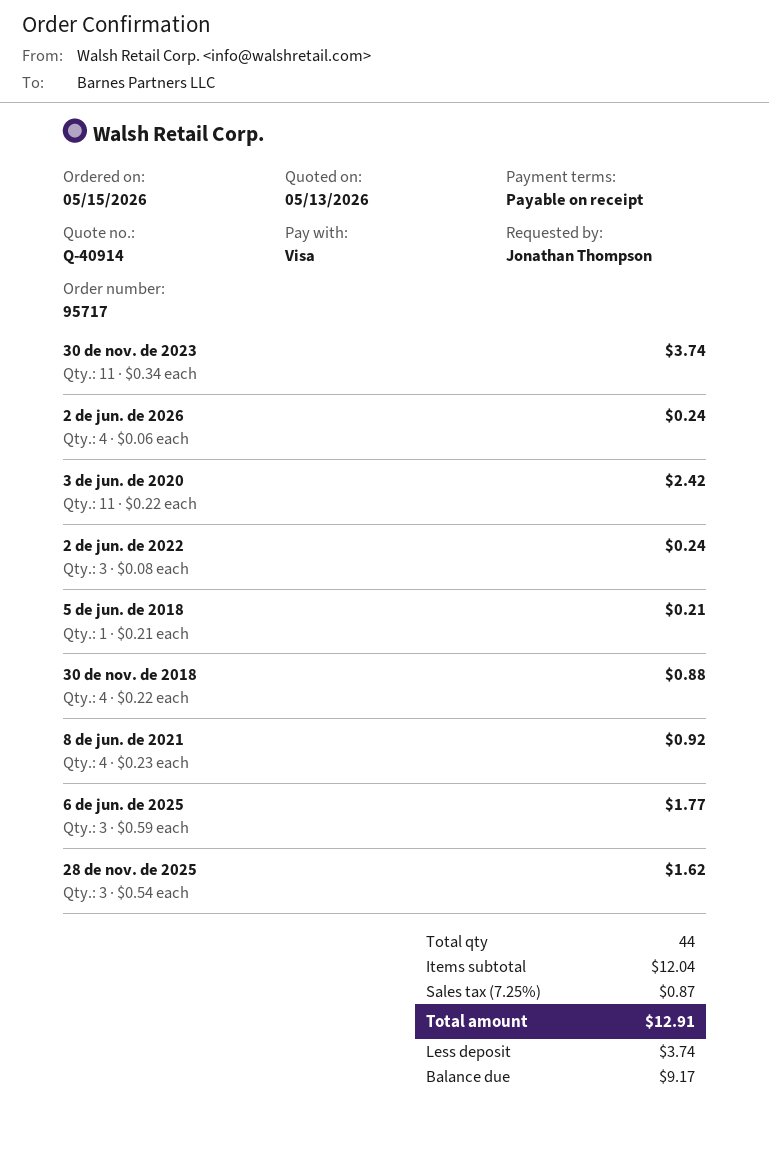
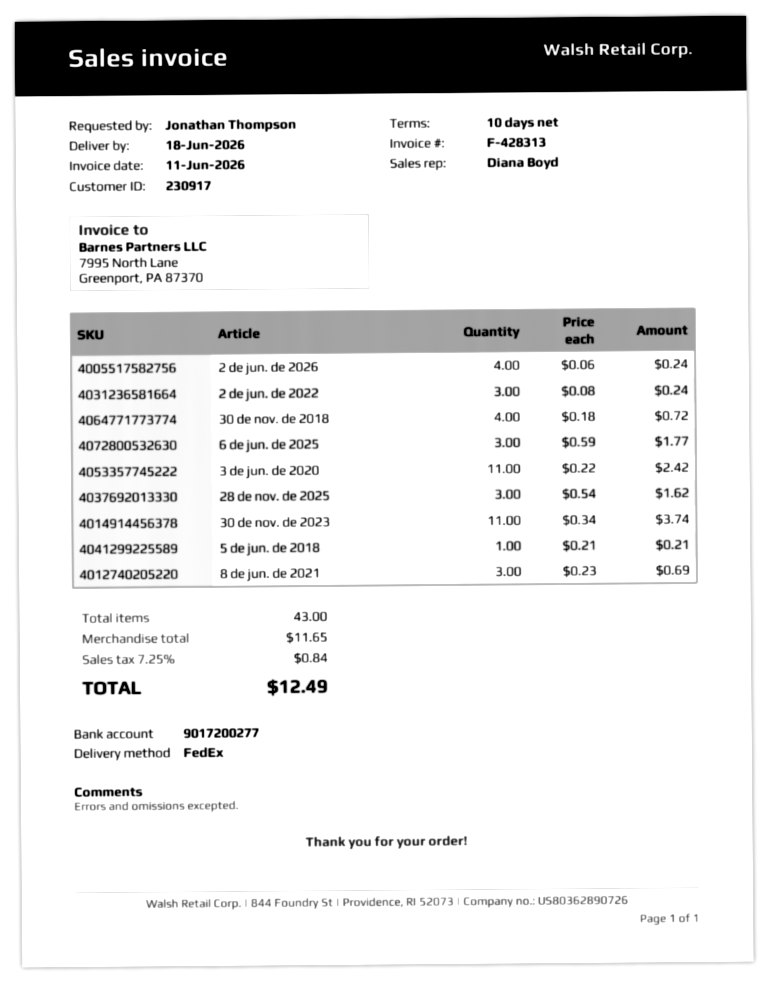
payment terms: on receipt -> 10 days
30 de nov. de 2018: 4 x 0.22 = 0.88 -> 4 x 0.18 = 0.72
8 de jun. de 2021: 4 x 0.23 = 0.92 -> 3 x 0.23 = 0.69
total quantity: 44 -> 43
subtotal: 12.04 -> 11.65
tax: 7.25% = 0.87 -> 7.25% = 0.84
total: 12.91 -> 12.49

